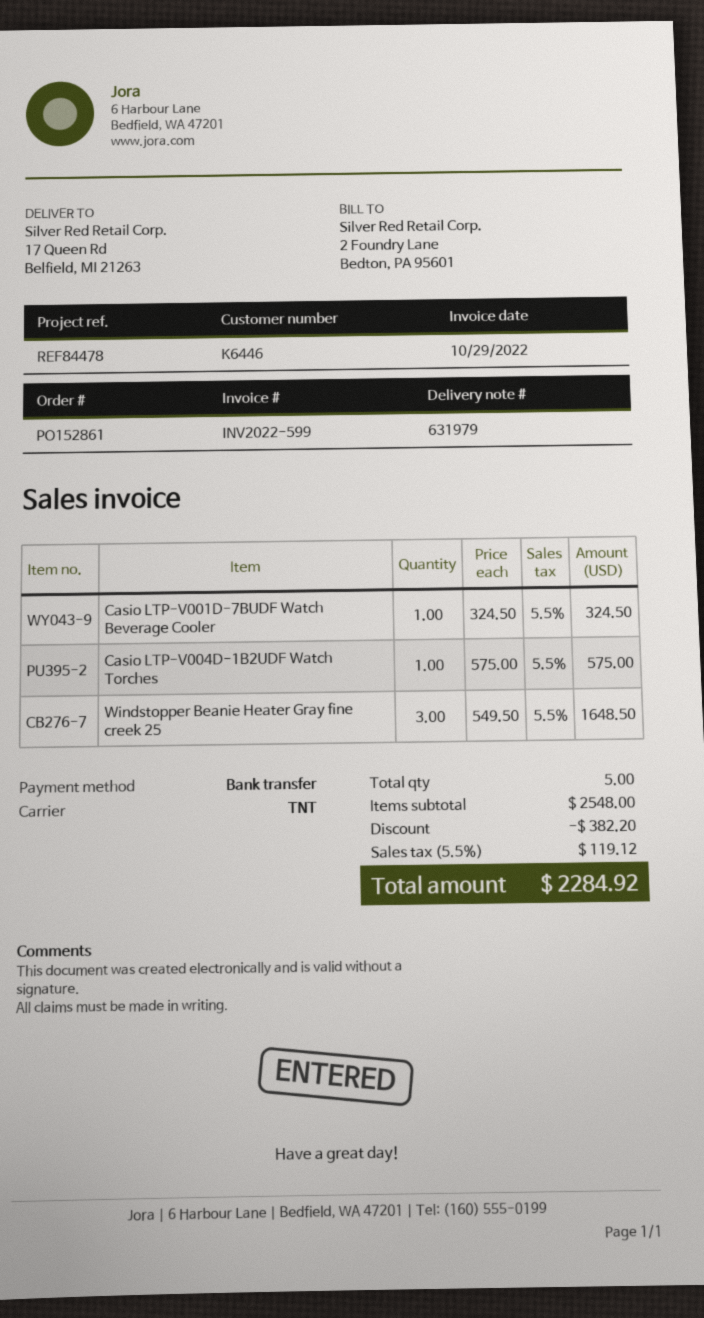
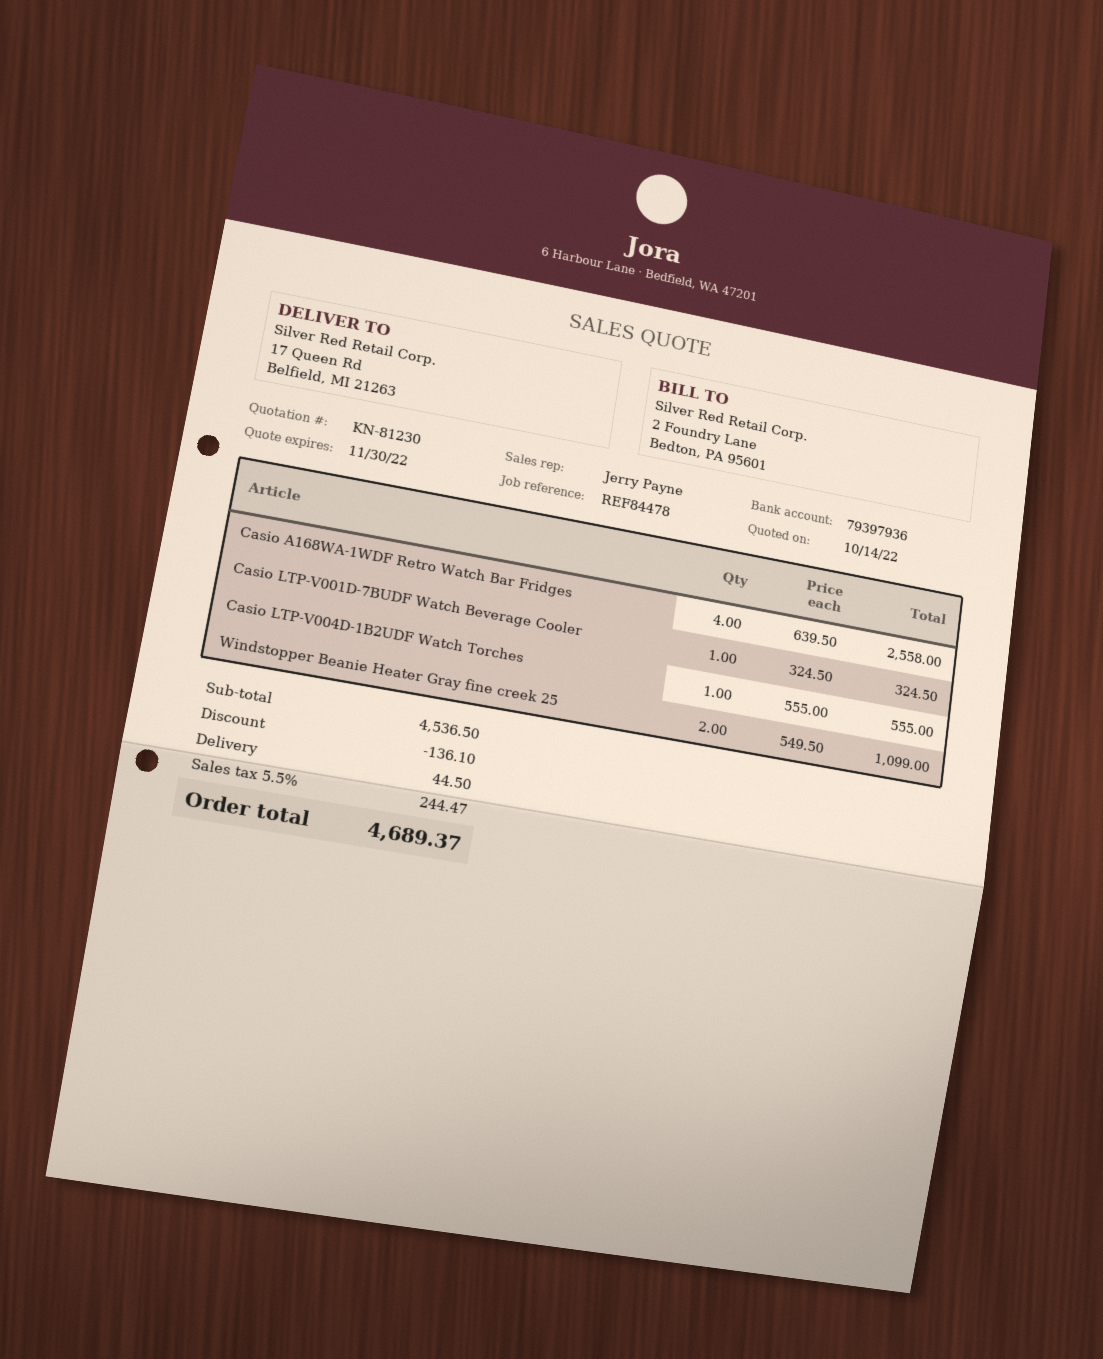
Casio LTP-V004D-1B2UDF Watch Torches: 1 x 575.00 = 575.00 -> 1 x 555.00 = 555.00
Windstopper Beanie Heater Gray fine creek 25: 3 x 549.50 = 1648.50 -> 2 x 549.50 = 1099.00
Casio A168WA-1WDF Retro Watch Bar Fridges: none -> 4 x 639.50 = 2558.00
subtotal: 2548.00 -> 4536.50
discount: 382.20 -> 136.10
shipping: none -> 44.50
tax: 5.5% = 119.12 -> 5.5% = 244.47
total: 2284.92 -> 4689.37

